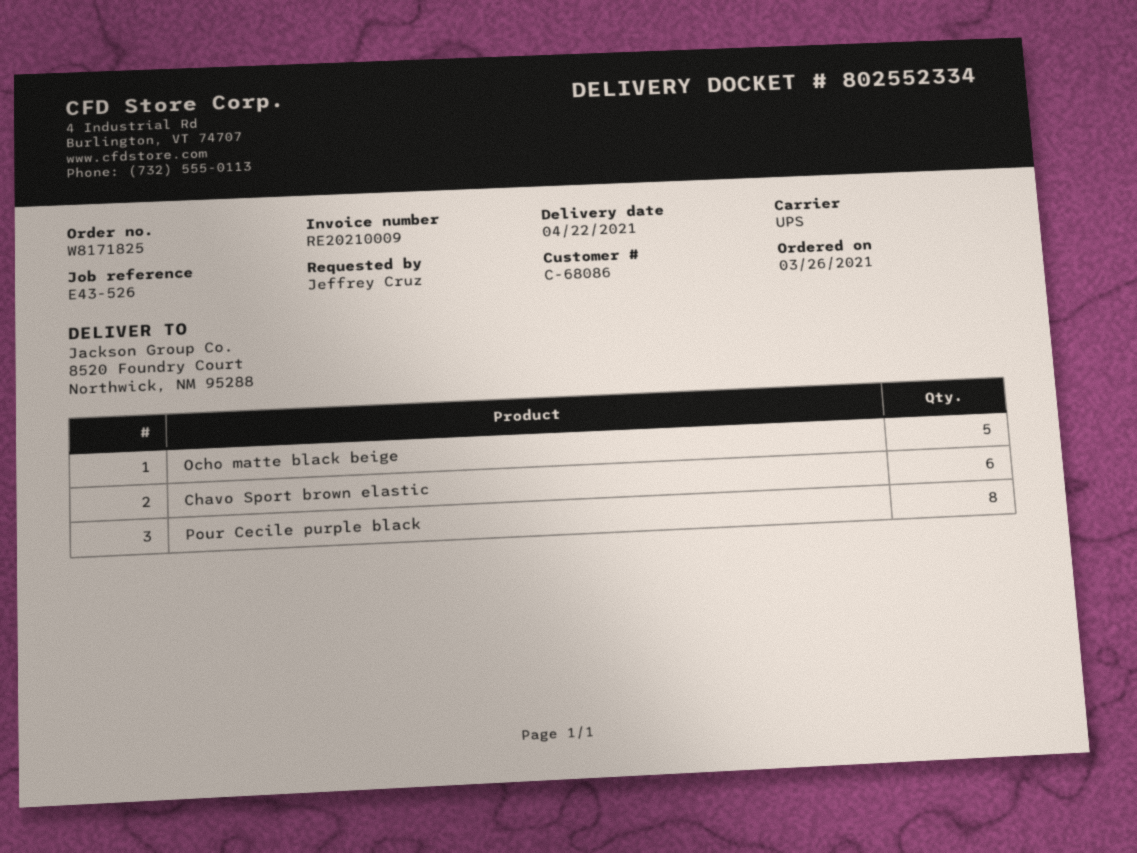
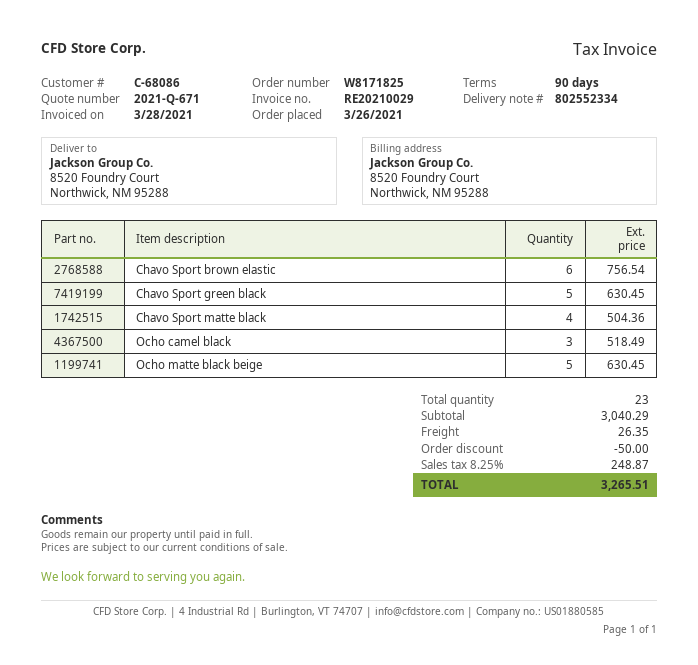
invoice number: RE20210009 -> RE20210029
Pour Cecile purple black: 8 -> none
Chavo Sport green black: none -> 5
Chavo Sport matte black: none -> 4
Ocho camel black: none -> 3

